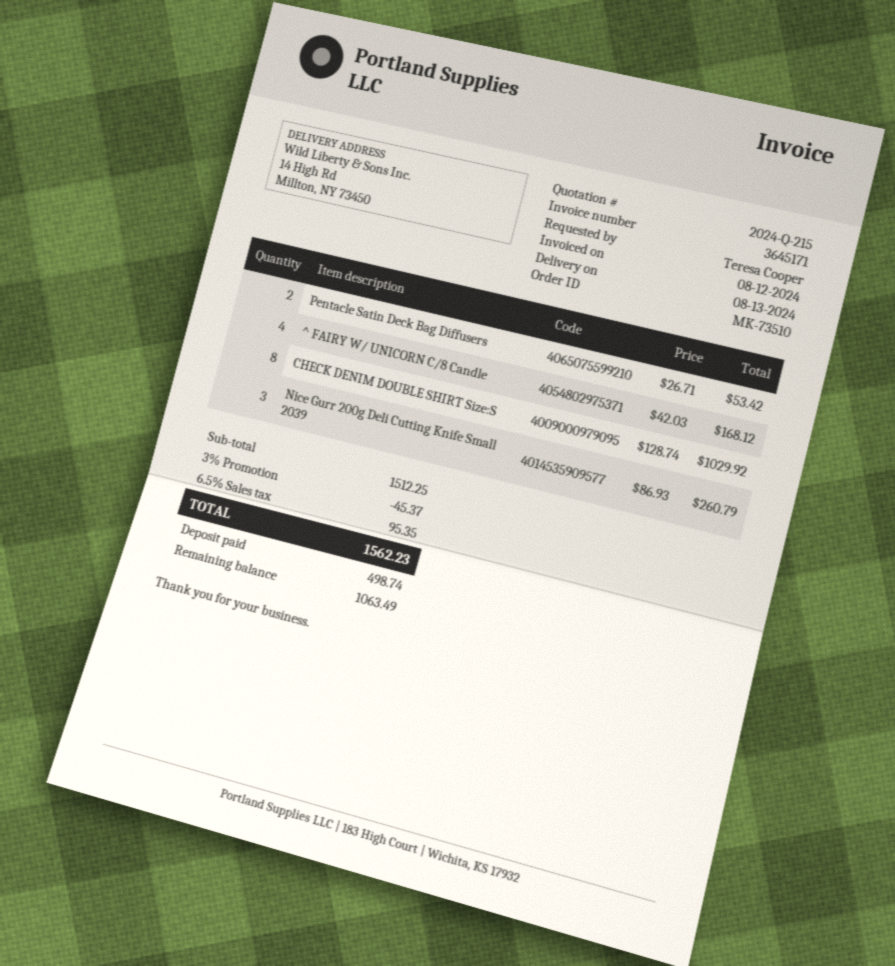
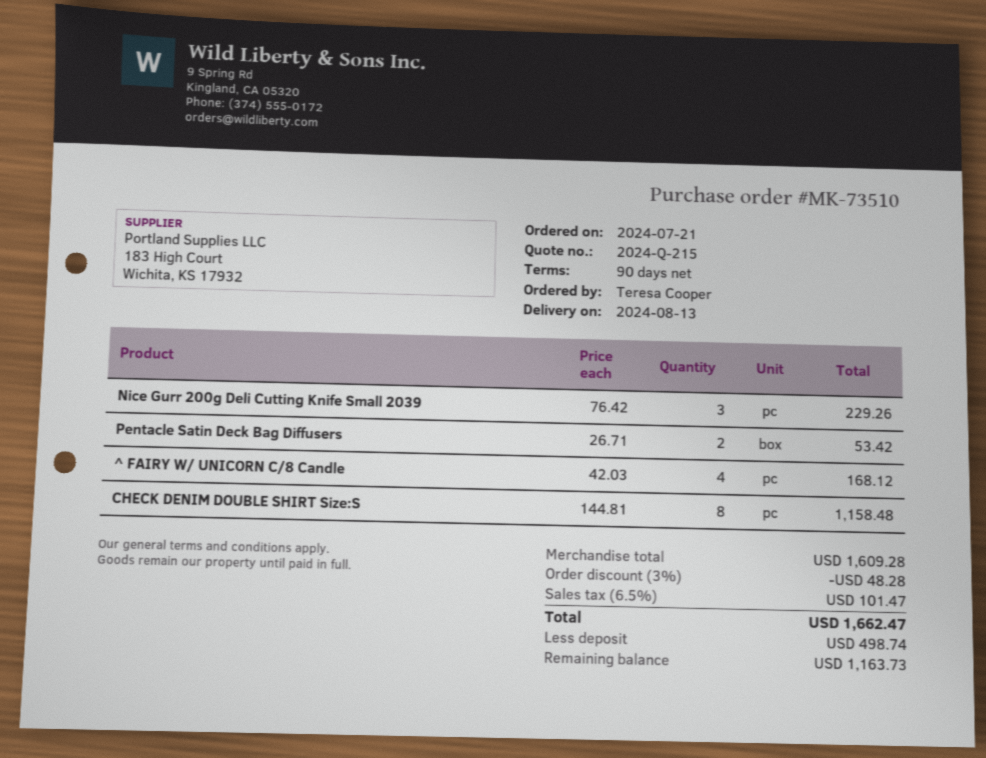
CHECK DENIM DOUBLE SHIRT Size:S: 8 x 128.74 = 1029.92 -> 8 x 144.81 = 1158.48
Nice Gurr 200g Deli Cutting Knife Small 2039: 3 x 86.93 = 260.79 -> 3 x 76.42 = 229.26
subtotal: 1512.25 -> 1609.28
discount: 3% = 45.37 -> 3% = 48.28
tax: 6.5% = 95.35 -> 6.5% = 101.47
total: 1562.23 -> 1662.47
balance: 1063.49 -> 1163.73

